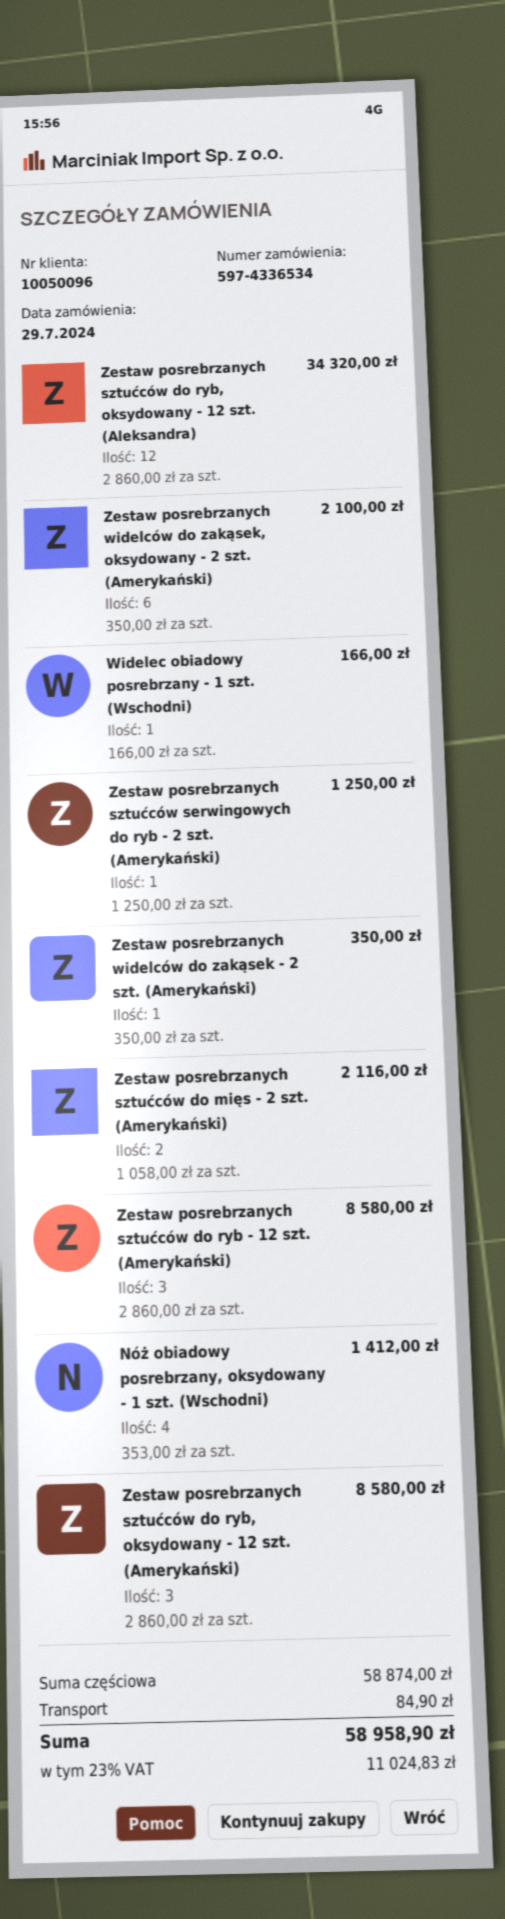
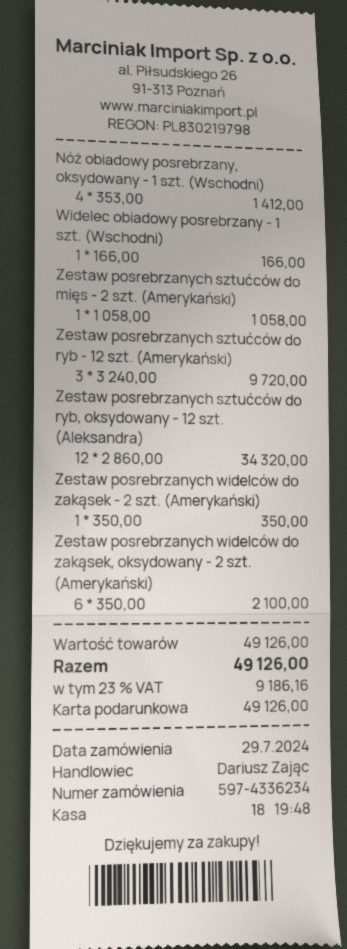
order number: 597-4336534 -> 597-4336234
Zestaw posrebrzanych sztućców serwingowych do ryb - 2 szt. (Amerykański): 1 x 1250.00 = 1250.00 -> none
Zestaw posrebrzanych sztućców do mięs - 2 szt. (Amerykański): 2 x 1058.00 = 2116.00 -> 1 x 1058.00 = 1058.00
Zestaw posrebrzanych sztućców do ryb - 12 szt. (Amerykański): 3 x 2860.00 = 8580.00 -> 3 x 3240.00 = 9720.00
Zestaw posrebrzanych sztućców do ryb, oksydowany - 12 szt. (Amerykański): 3 x 2860.00 = 8580.00 -> none
subtotal: 58874.00 -> 49126.00
shipping: 84.90 -> none
tax: 23% = 11024.83 -> 23% = 9186.16
total: 58958.90 -> 49126.00

